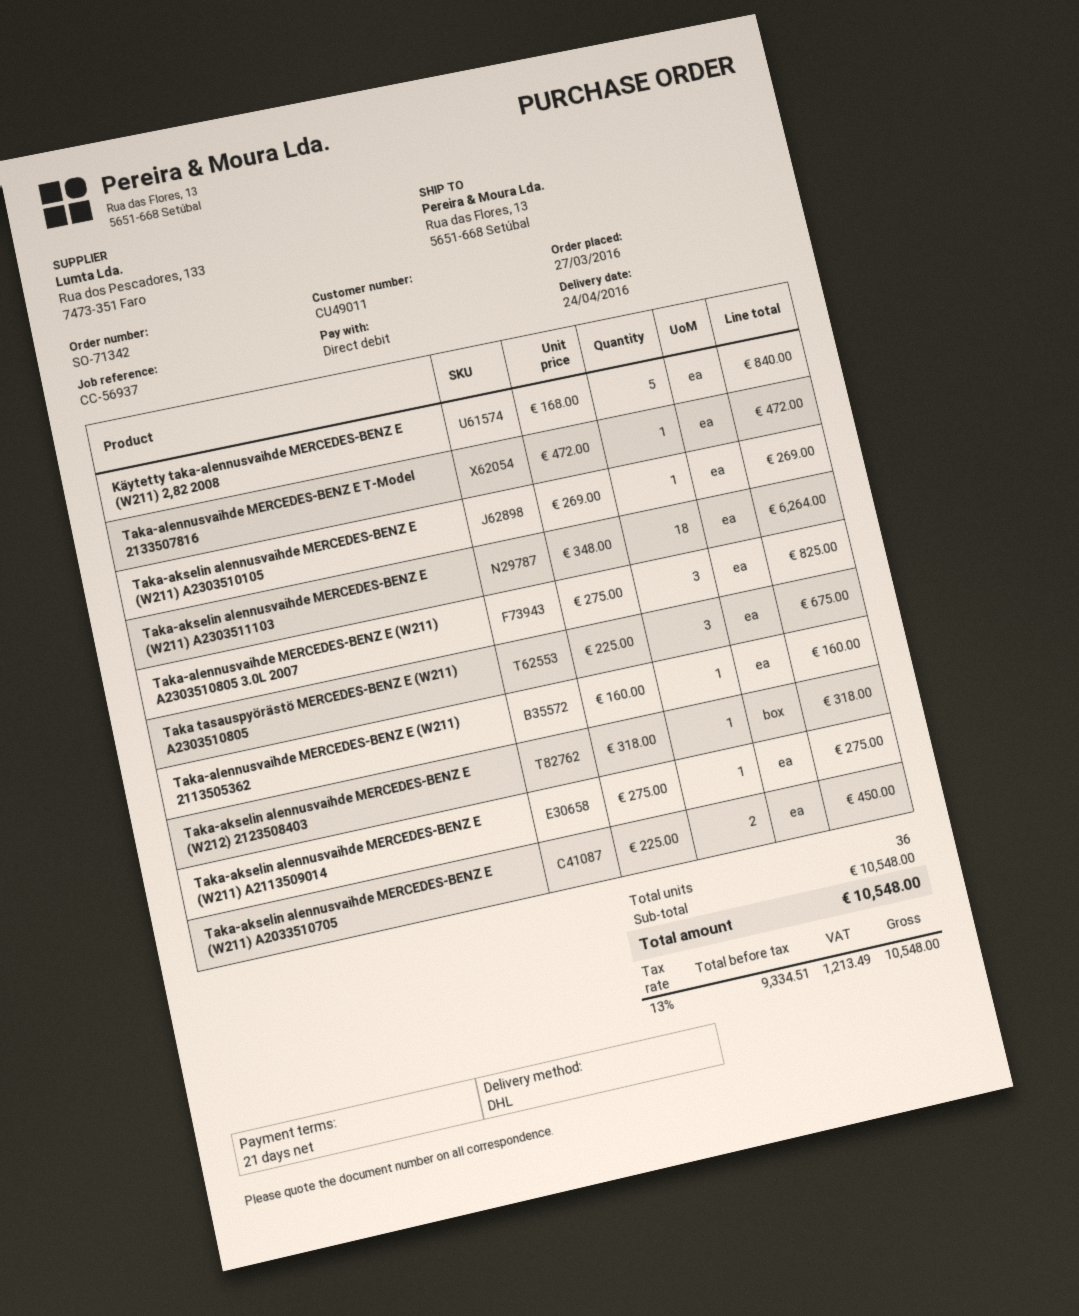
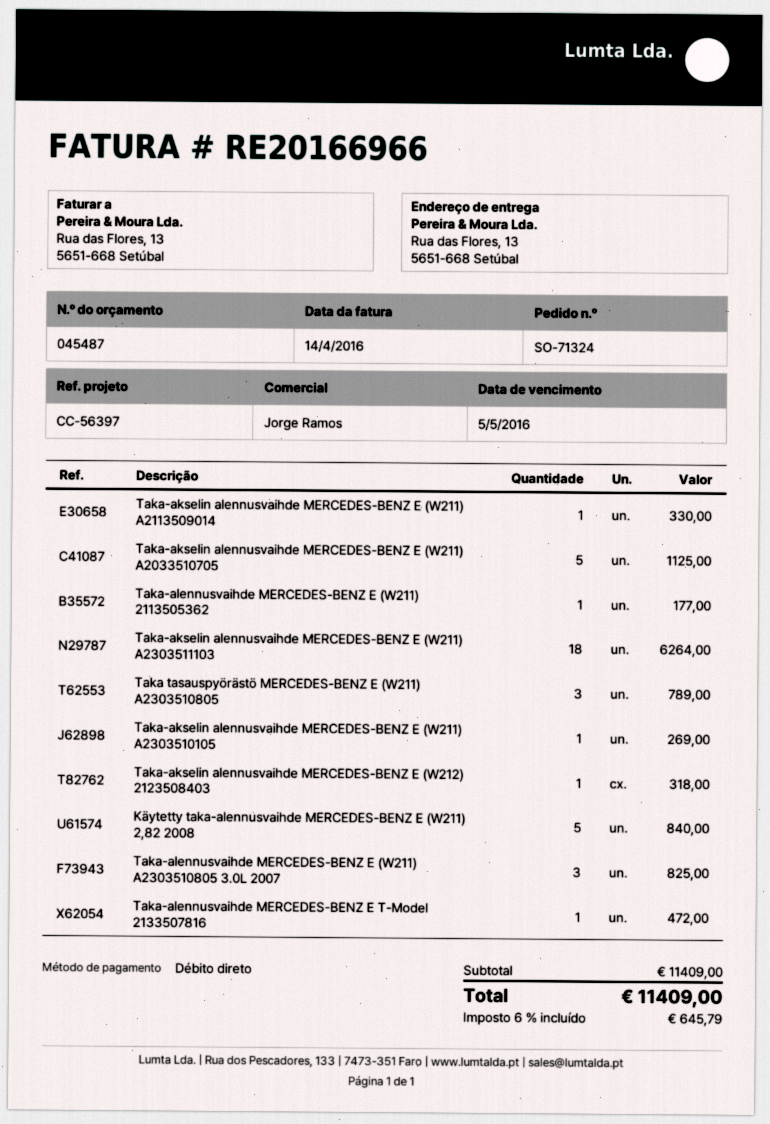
order number: SO-71342 -> SO-71324
reference: CC-56937 -> CC-56397
Taka tasauspyörästö MERCEDES-BENZ E (W211) A2303510805: 3 for 675.00 -> 3 for 789.00
Taka-alennusvaihde MERCEDES-BENZ E (W211) 2113505362: 1 for 160.00 -> 1 for 177.00
Taka-akselin alennusvaihde MERCEDES-BENZ E (W211) A2113509014: 1 for 275.00 -> 1 for 330.00
Taka-akselin alennusvaihde MERCEDES-BENZ E (W211) A2033510705: 2 for 450.00 -> 5 for 1125.00
subtotal: 10548.00 -> 11409.00
tax: 13% = 1213.49 -> 6% = 645.79
total: 10548.00 -> 11409.00

